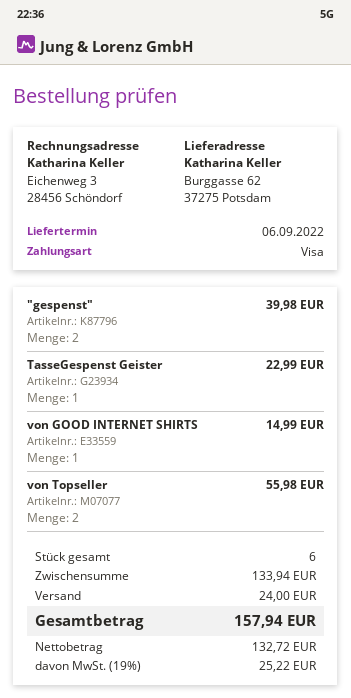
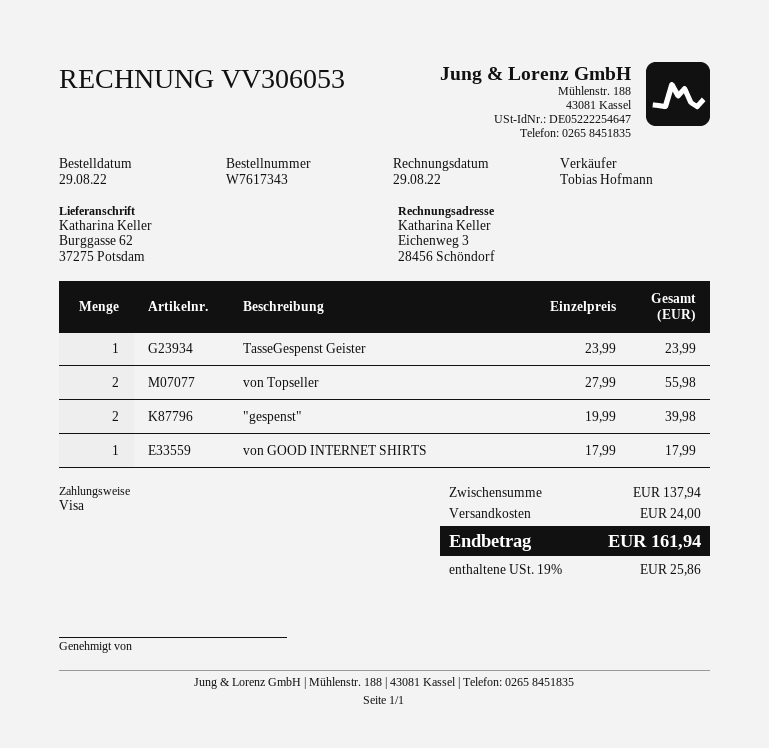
TasseGespenst Geister: 1 for 22.99 -> 1 for 23.99
von GOOD INTERNET SHIRTS: 1 for 14.99 -> 1 for 17.99
subtotal: 133.94 -> 137.94
tax: 19% = 25.22 -> 19% = 25.86
total: 157.94 -> 161.94

